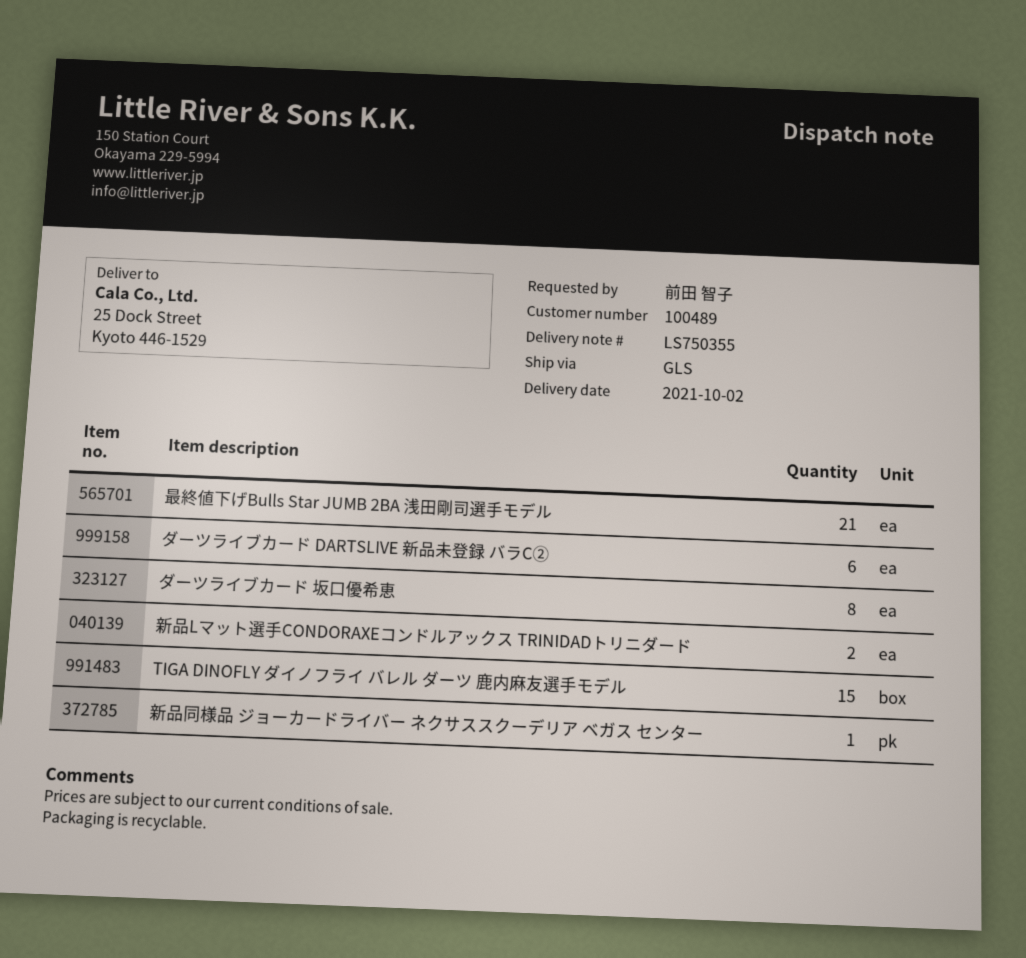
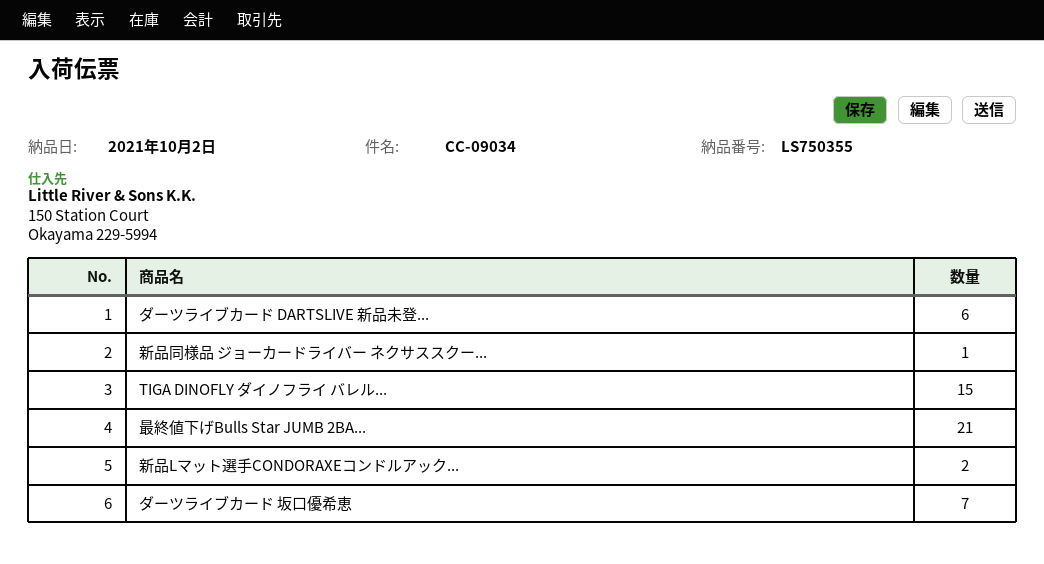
ダーツライブカード 坂口優希恵: 8 -> 7

